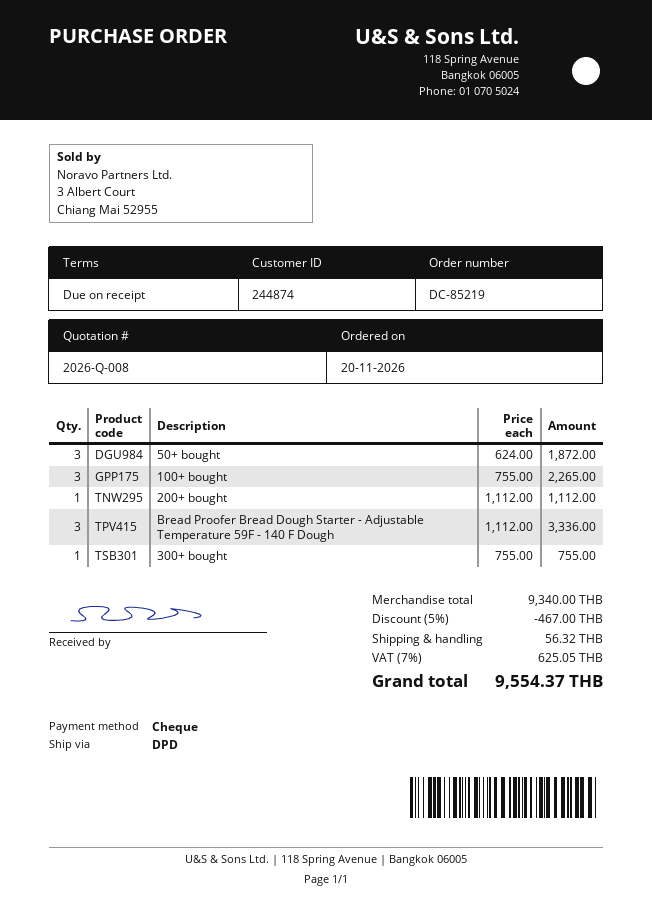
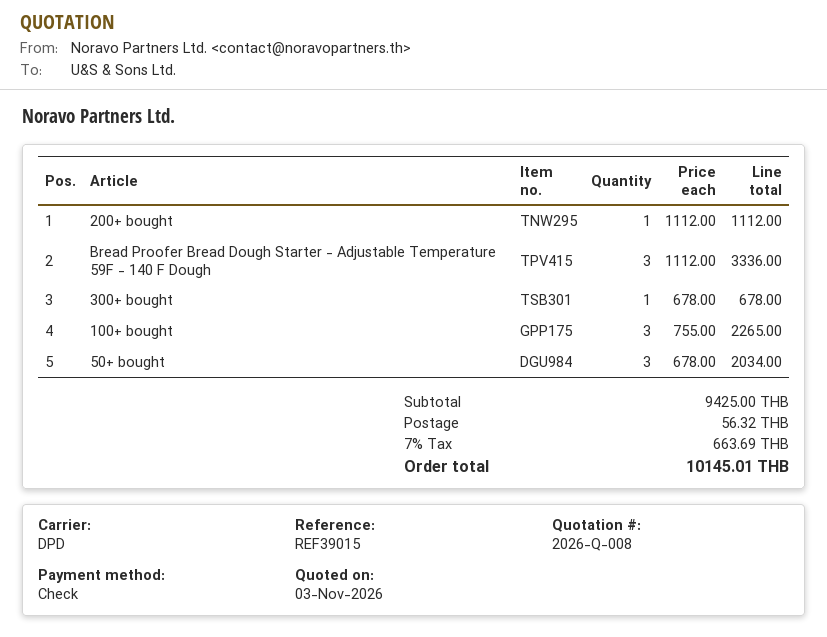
50+ bought: 3 x 624.00 = 1872.00 -> 3 x 678.00 = 2034.00
300+ bought: 1 x 755.00 = 755.00 -> 1 x 678.00 = 678.00
subtotal: 9340.00 -> 9425.00
discount: 5% = 467.00 -> none
tax: 7% = 625.05 -> 7% = 663.69
total: 9554.37 -> 10145.01

